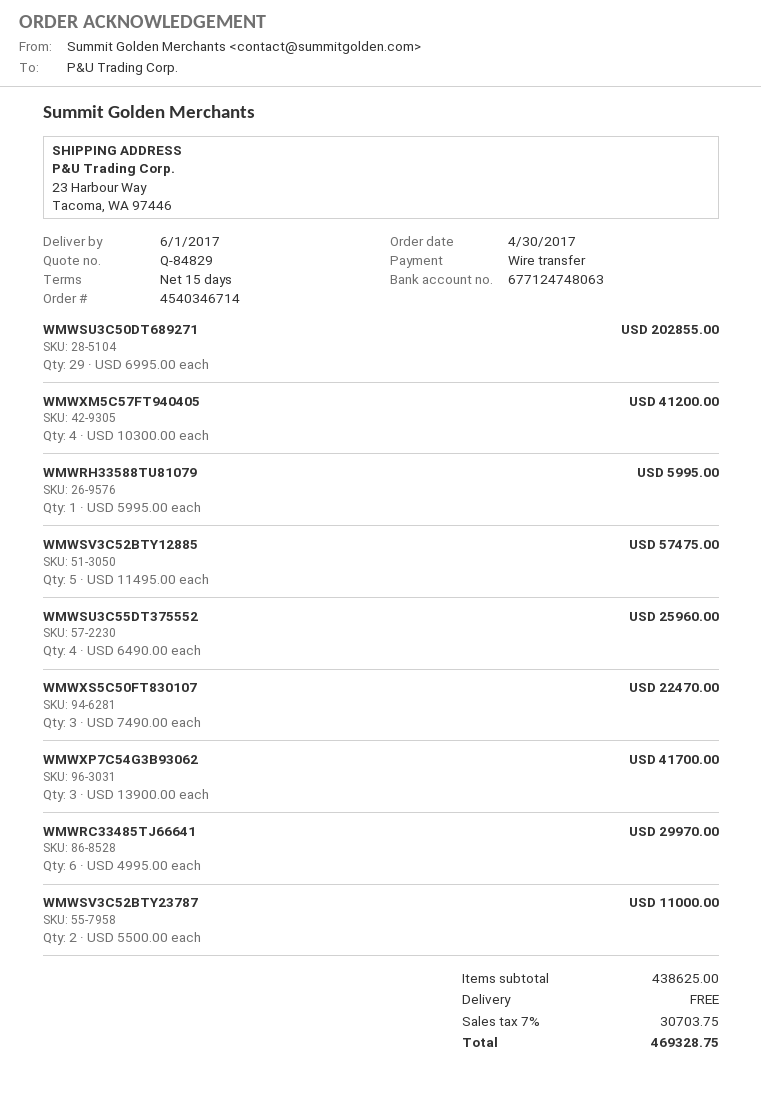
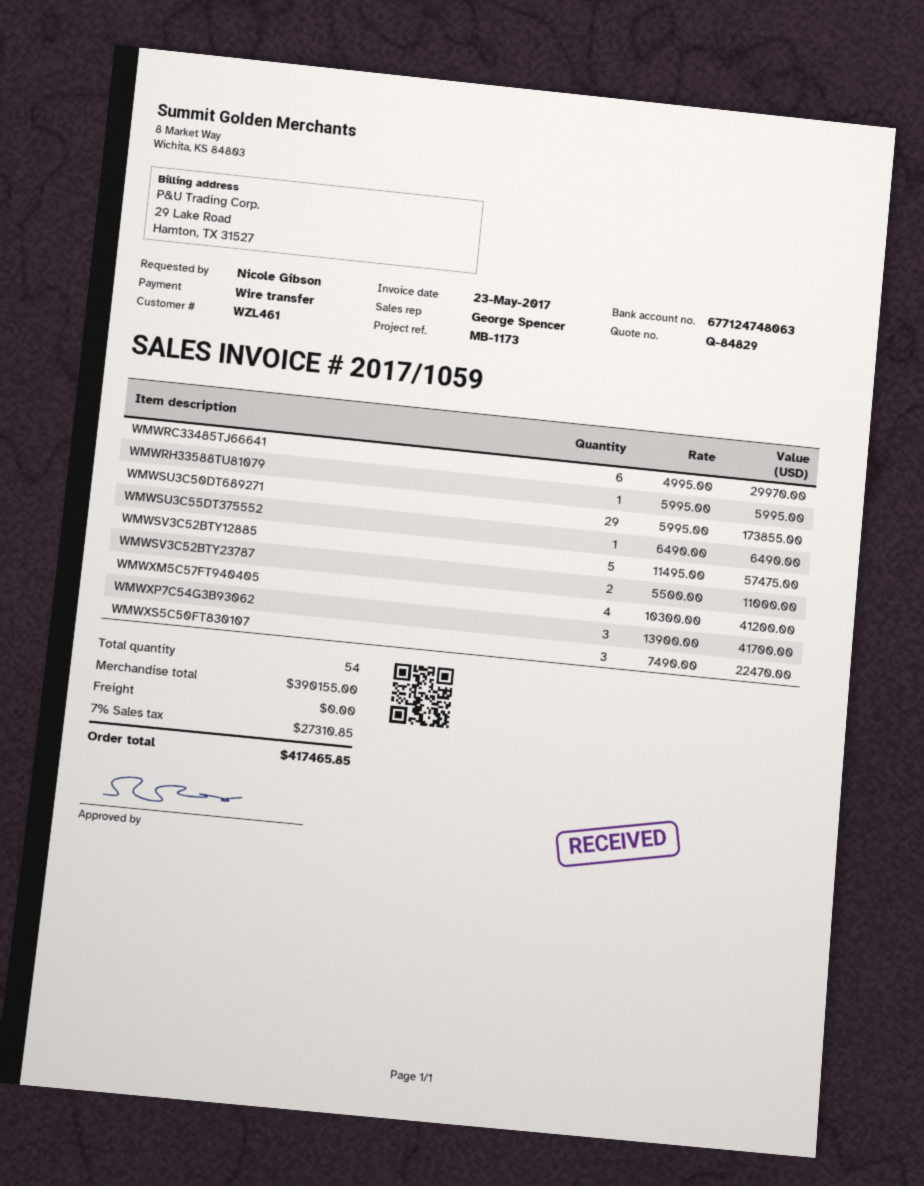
WMWSU3C50DT689271: 29 x 6995.00 = 202855.00 -> 29 x 5995.00 = 173855.00
WMWSU3C55DT375552: 4 x 6490.00 = 25960.00 -> 1 x 6490.00 = 6490.00
subtotal: 438625.00 -> 390155.00
tax: 7% = 30703.75 -> 7% = 27310.85
total: 469328.75 -> 417465.85

